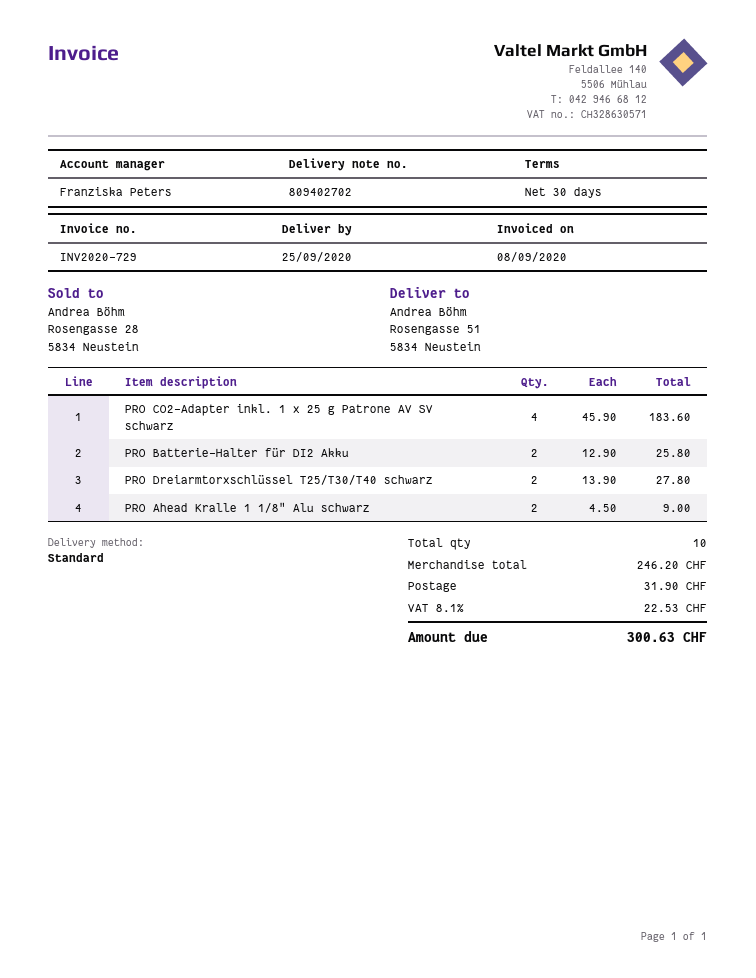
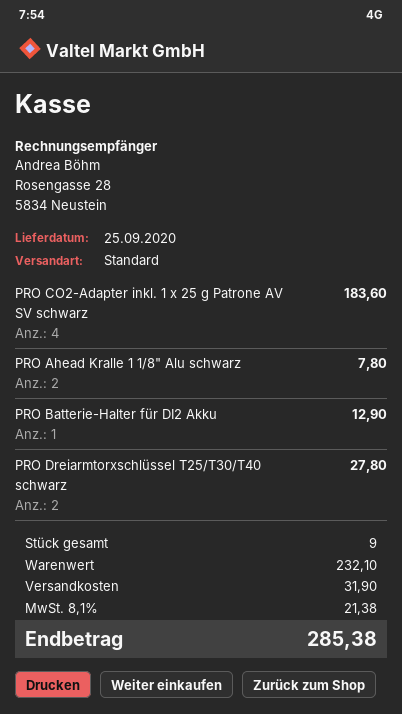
PRO Batterie-Halter für DI2 Akku: 2 for 25.80 -> 1 for 12.90
PRO Ahead Kralle 1 1/8" Alu schwarz: 2 for 9.00 -> 2 for 7.80
total quantity: 10 -> 9
subtotal: 246.20 -> 232.10
tax: 8.1% = 22.53 -> 8.1% = 21.38
total: 300.63 -> 285.38

